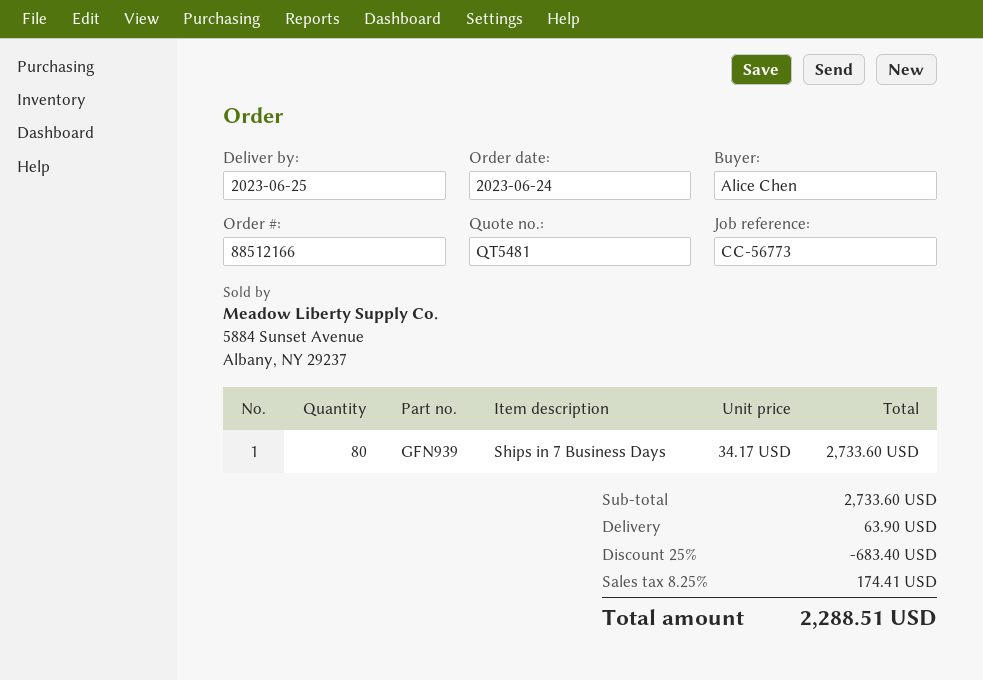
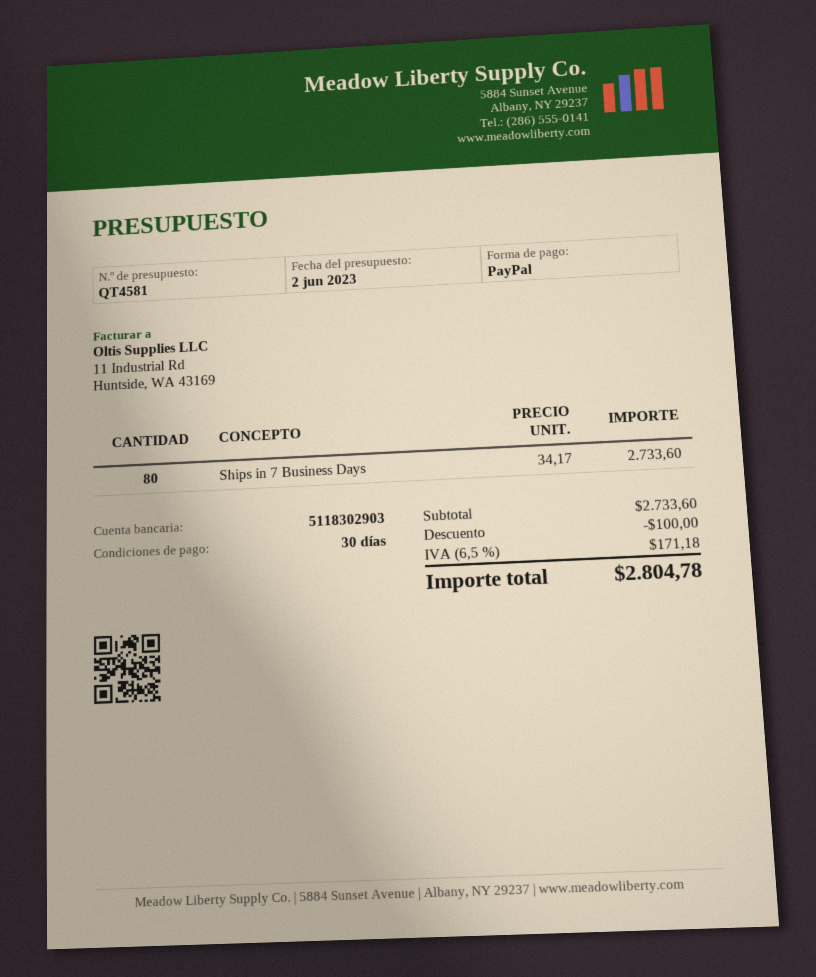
quote number: QT5481 -> QT4581
discount: 683.40 -> 100.00
shipping: 63.90 -> none
tax: 8.25% = 174.41 -> 6.5% = 171.18
total: 2288.51 -> 2804.78

